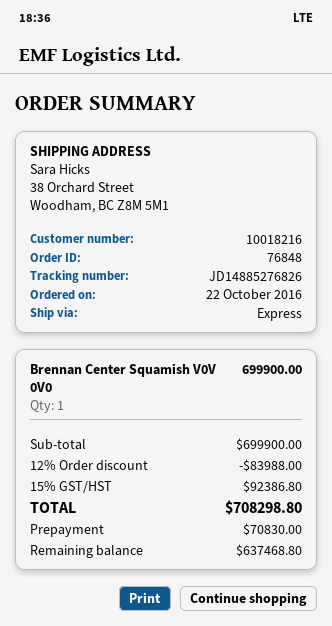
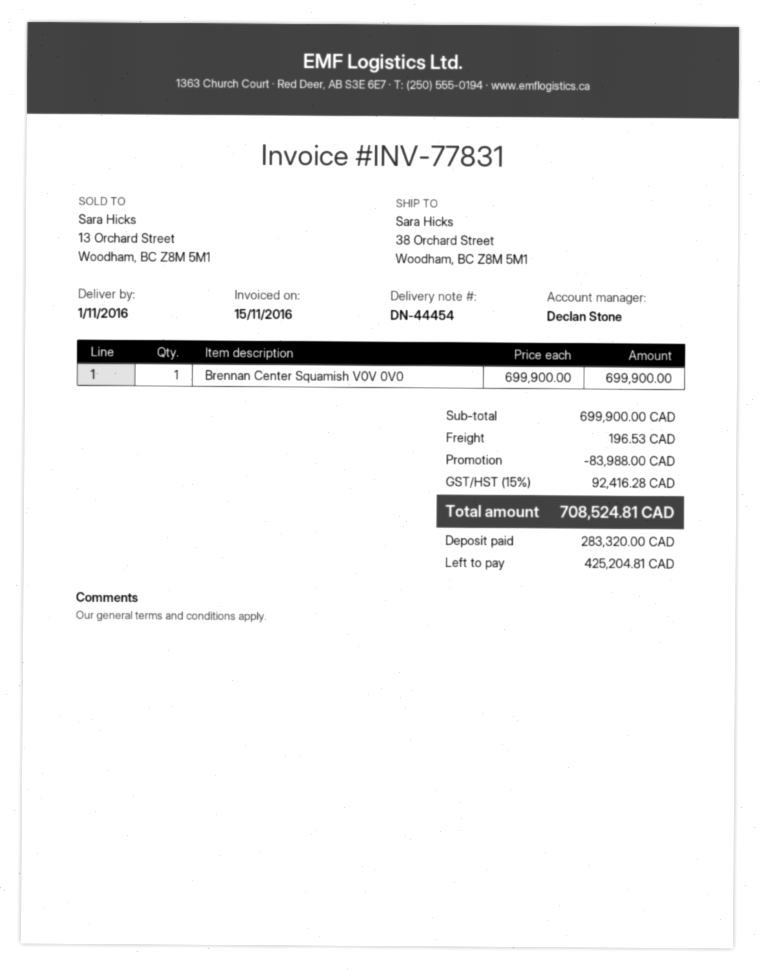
shipping: none -> 196.53
tax: 15% = 92386.80 -> 15% = 92416.28
total: 708298.80 -> 708524.81
deposit: 70830.00 -> 283320.00
balance: 637468.80 -> 425204.81

